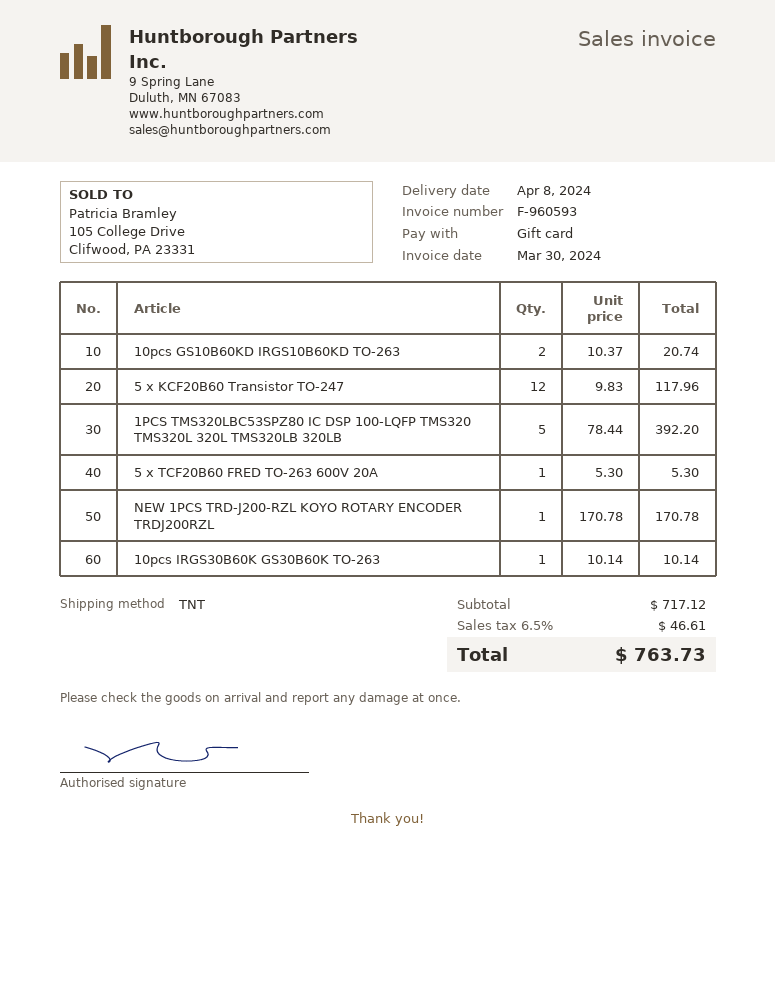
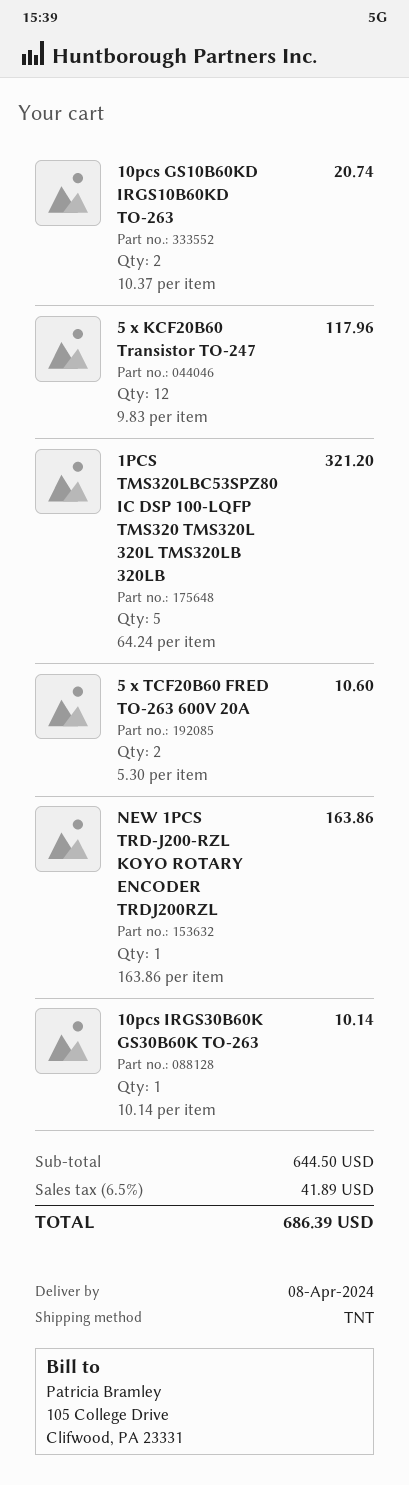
1PCS TMS320LBC53SPZ80 IC DSP 100-LQFP TMS320 TMS320L 320L TMS320LB 320LB: 5 x 78.44 = 392.20 -> 5 x 64.24 = 321.20
5 x TCF20B60 FRED TO-263 600V 20A: 1 x 5.30 = 5.30 -> 2 x 5.30 = 10.60
NEW 1PCS TRD-J200-RZL KOYO ROTARY ENCODER TRDJ200RZL: 1 x 170.78 = 170.78 -> 1 x 163.86 = 163.86
subtotal: 717.12 -> 644.50
tax: 6.5% = 46.61 -> 6.5% = 41.89
total: 763.73 -> 686.39

